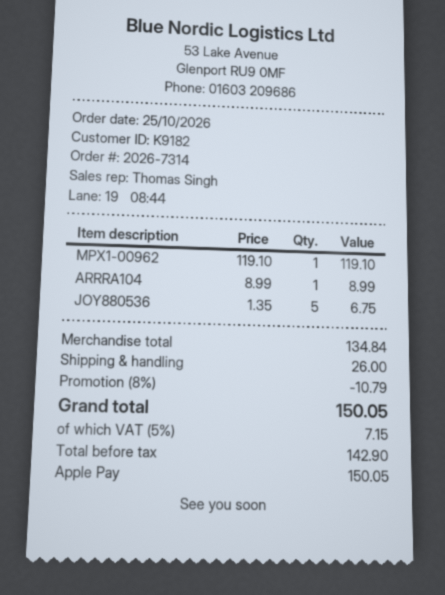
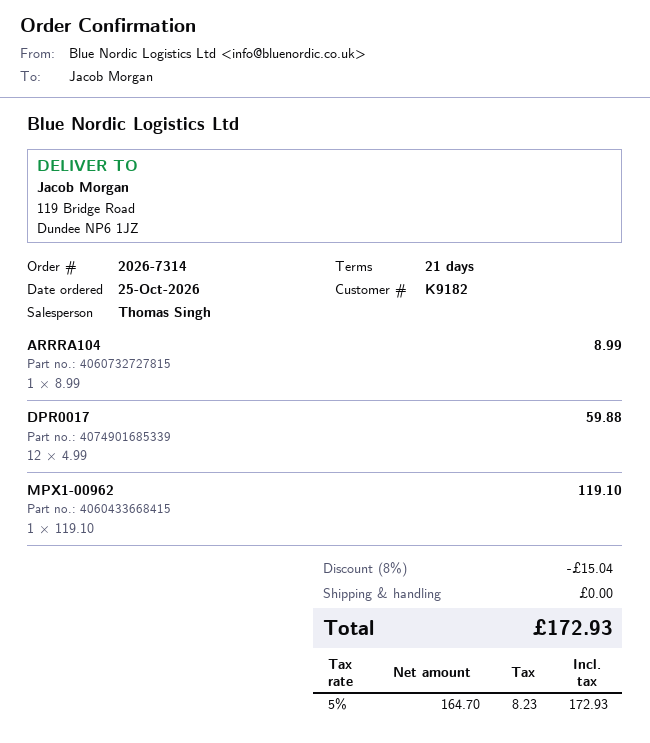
JOY880536: 5 x 1.35 = 6.75 -> none
DPR0017: none -> 12 x 4.99 = 59.88
discount: 8% = 10.79 -> 8% = 15.04
shipping: 26.00 -> 0.00
net: 142.90 -> 164.70
tax: 5% = 7.15 -> 5% = 8.23
total: 150.05 -> 172.93

